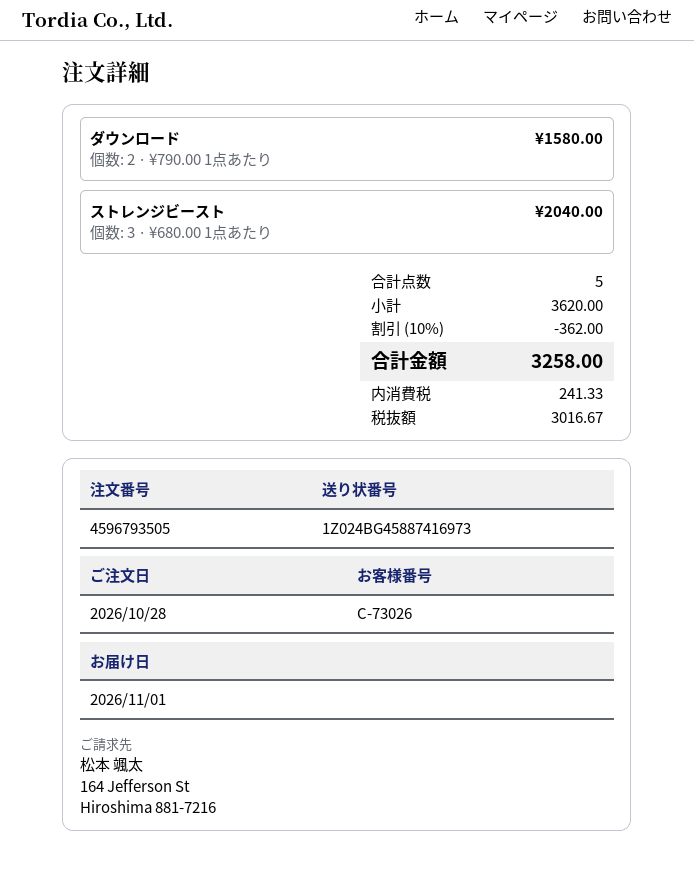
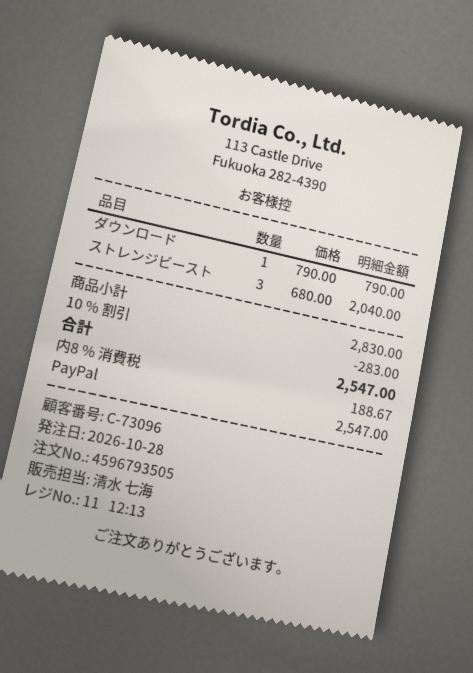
customer number: C-73026 -> C-73096
ダウンロード: 2 x 790.00 = 1580.00 -> 1 x 790.00 = 790.00
subtotal: 3620.00 -> 2830.00
discount: 10% = 362.00 -> 10% = 283.00
tax: 241.33 -> 188.67
total: 3258.00 -> 2547.00

